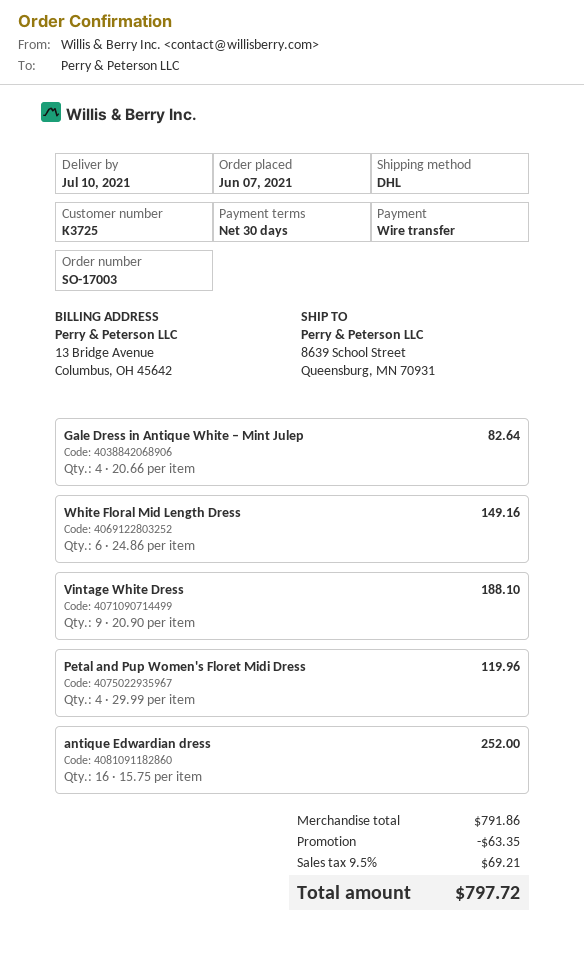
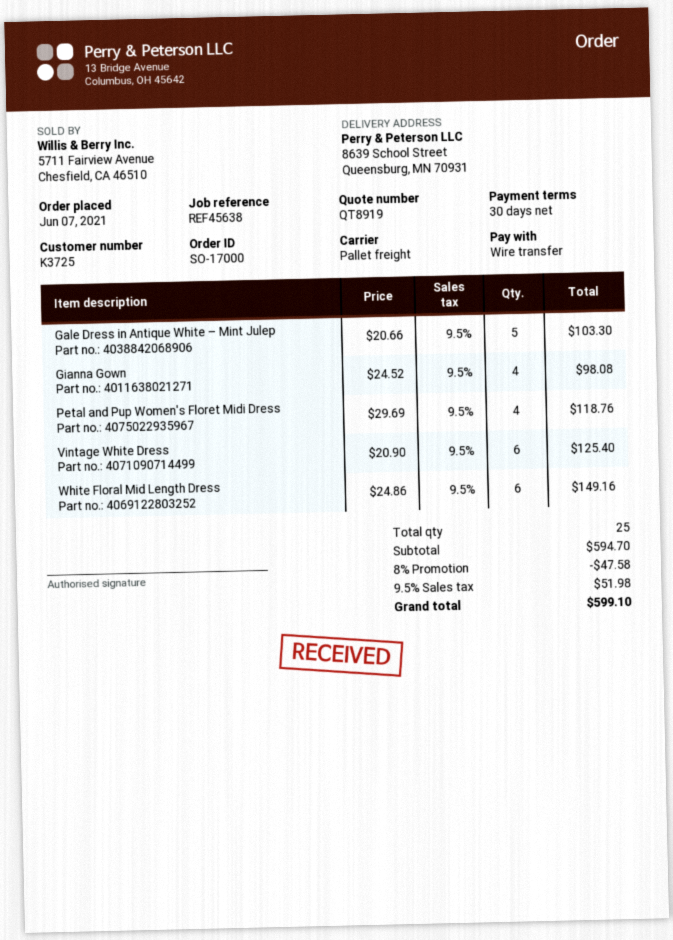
order number: SO-17003 -> SO-17000
shipping method: DHL -> pallet freight
Gale Dress in Antique White – Mint Julep: 4 x 20.66 = 82.64 -> 5 x 20.66 = 103.30
Vintage White Dress: 9 x 20.90 = 188.10 -> 6 x 20.90 = 125.40
Petal and Pup Women's Floret Midi Dress: 4 x 29.99 = 119.96 -> 4 x 29.69 = 118.76
antique Edwardian dress: 16 x 15.75 = 252.00 -> none
Gianna Gown: none -> 4 x 24.52 = 98.08
subtotal: 791.86 -> 594.70
discount: 63.35 -> 47.58
tax: 9.5% = 69.21 -> 9.5% = 51.98
total: 797.72 -> 599.10

